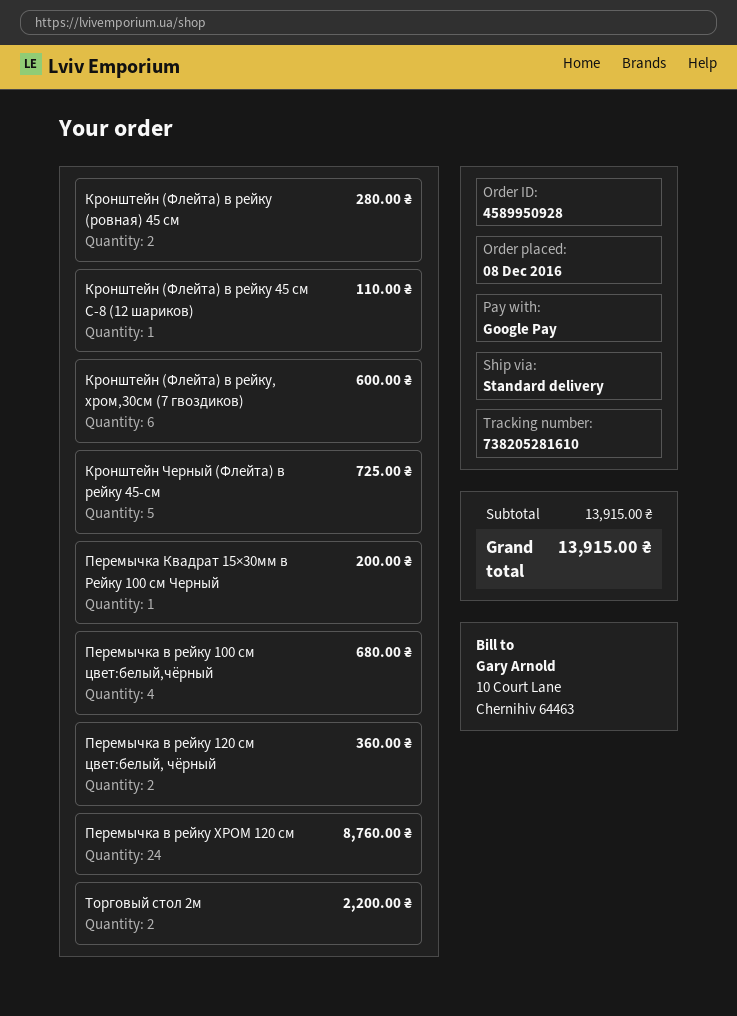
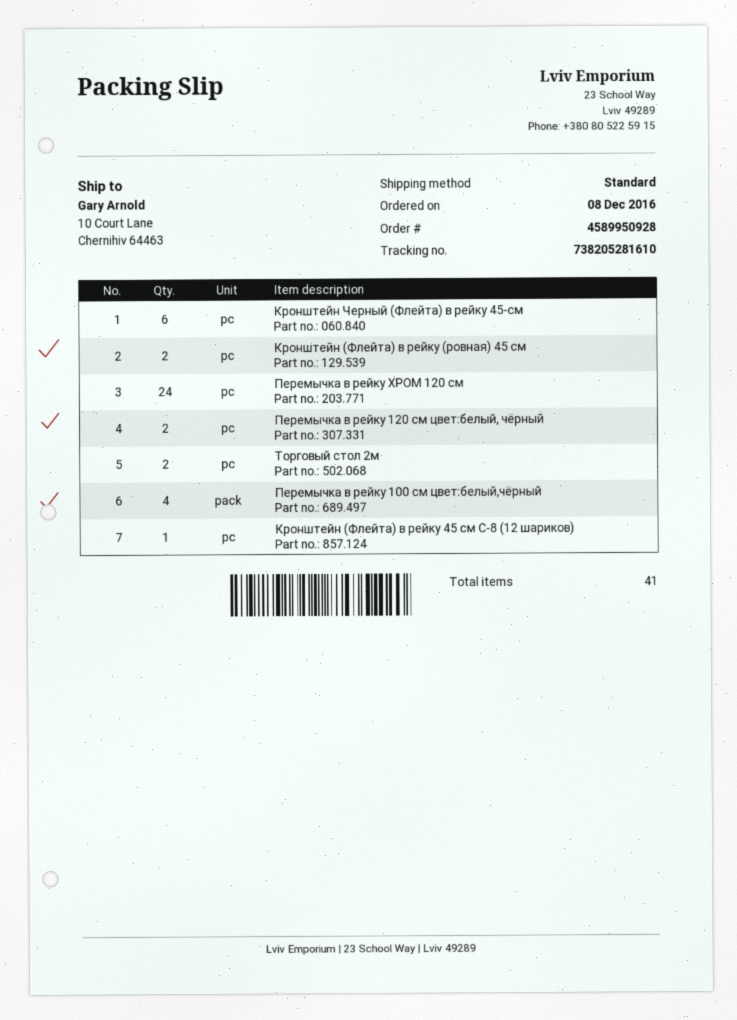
Кронштейн (Флейта) в рейку, хром,30см (7 гвоздиков): 6 -> none
Кронштейн Черный (Флейта) в рейку 45-см: 5 -> 6
Перемычка Квадрат 15×30мм в Рейку 100 см Черный: 1 -> none

